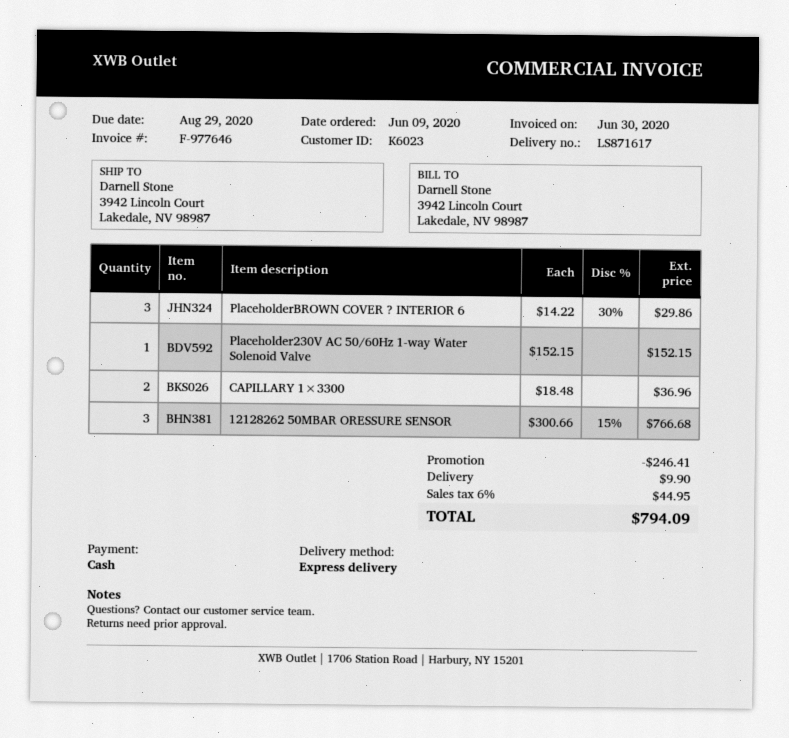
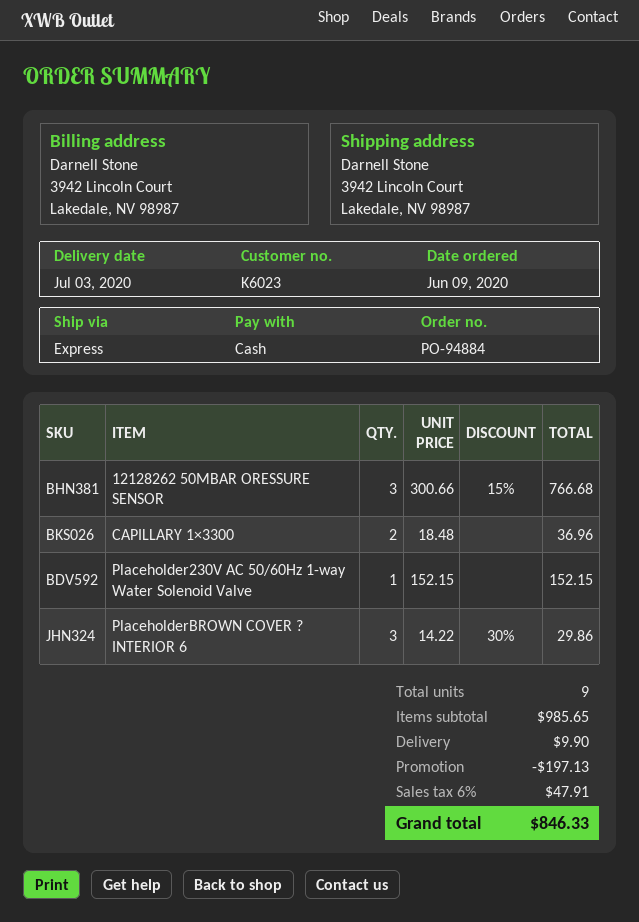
discount: 246.41 -> 197.13
tax: 6% = 44.95 -> 6% = 47.91
total: 794.09 -> 846.33

